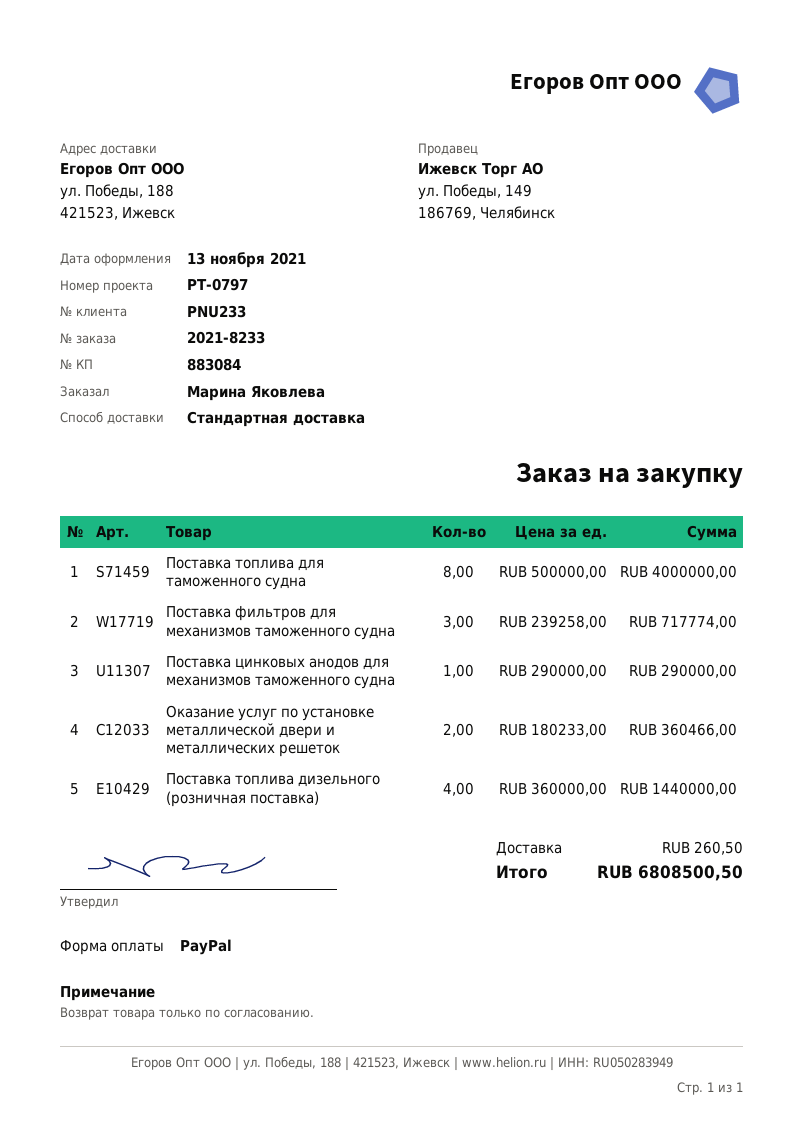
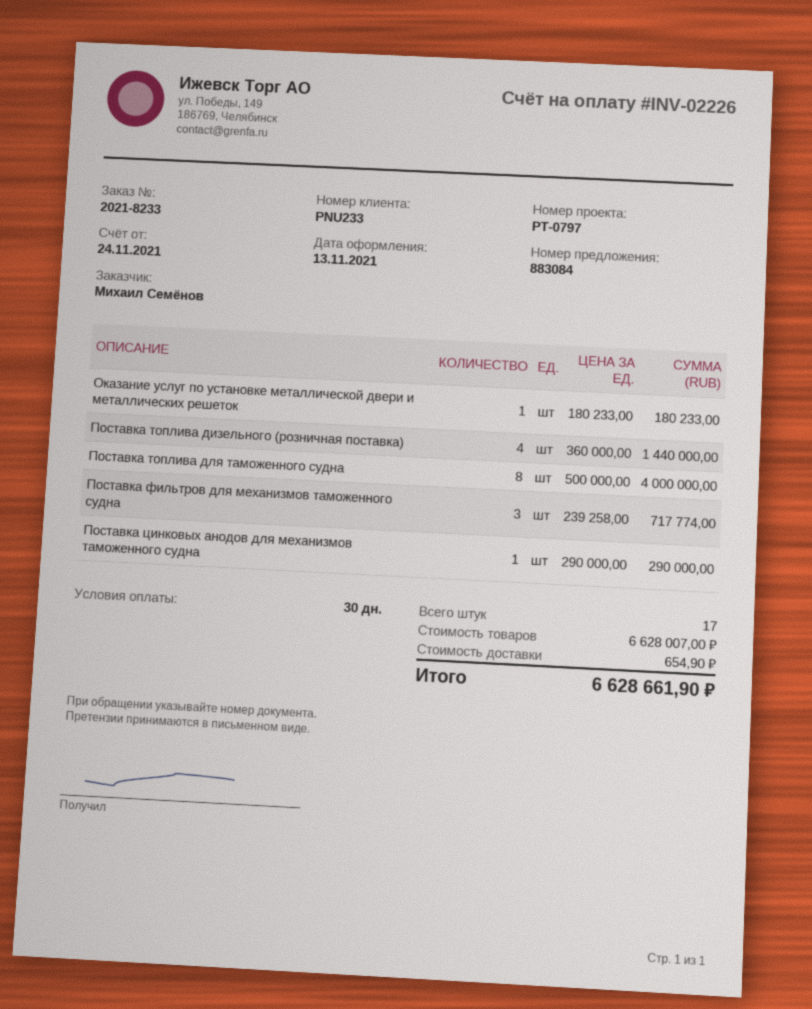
ordered by: Марина Яковлева -> Михаил Семёнов
Оказание услуг по установке металлической двери и металлических решеток: 2 x 180233.00 = 360466.00 -> 1 x 180233.00 = 180233.00
shipping: 260.50 -> 654.90
total: 6808500.50 -> 6628661.90

